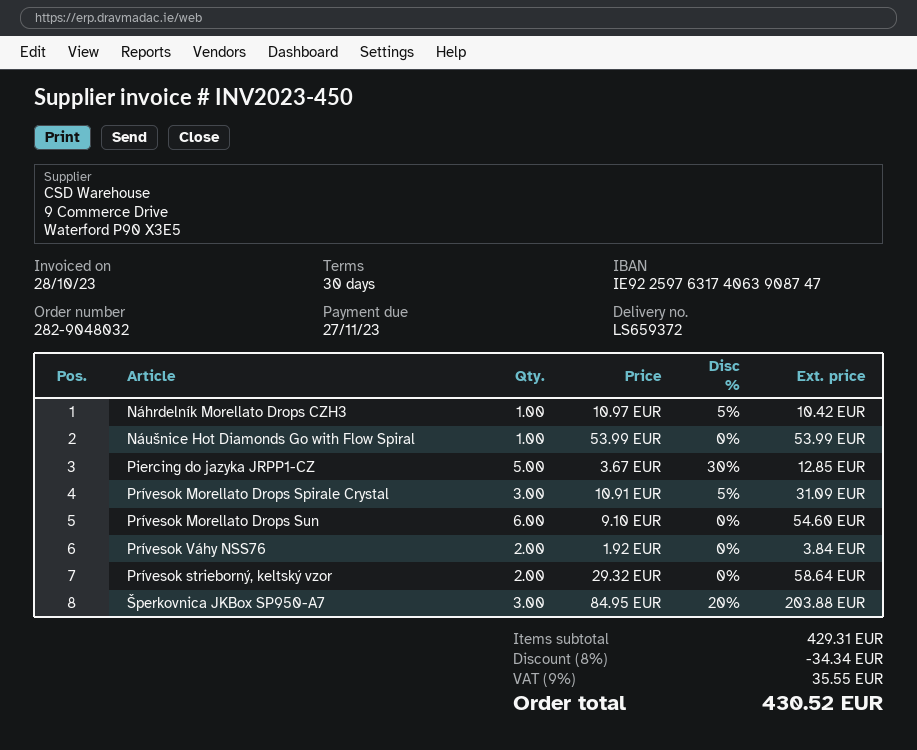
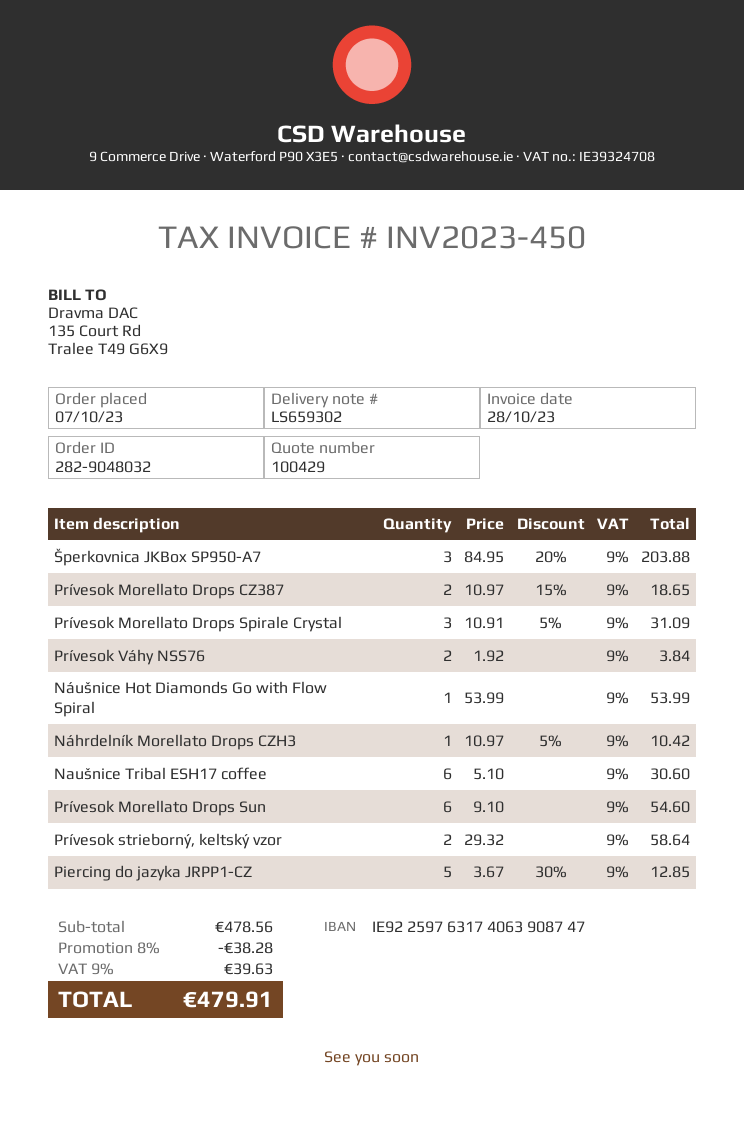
delivery note number: LS659372 -> LS659302
Prívesok Morellato Drops CZ387: none -> 2 x 10.97 - 15% = 18.65
Naušnice Tribal ESH17 coffee: none -> 6 x 5.10 = 30.60
subtotal: 429.31 -> 478.56
discount: 8% = 34.34 -> 8% = 38.28
tax: 9% = 35.55 -> 9% = 39.63
total: 430.52 -> 479.91

